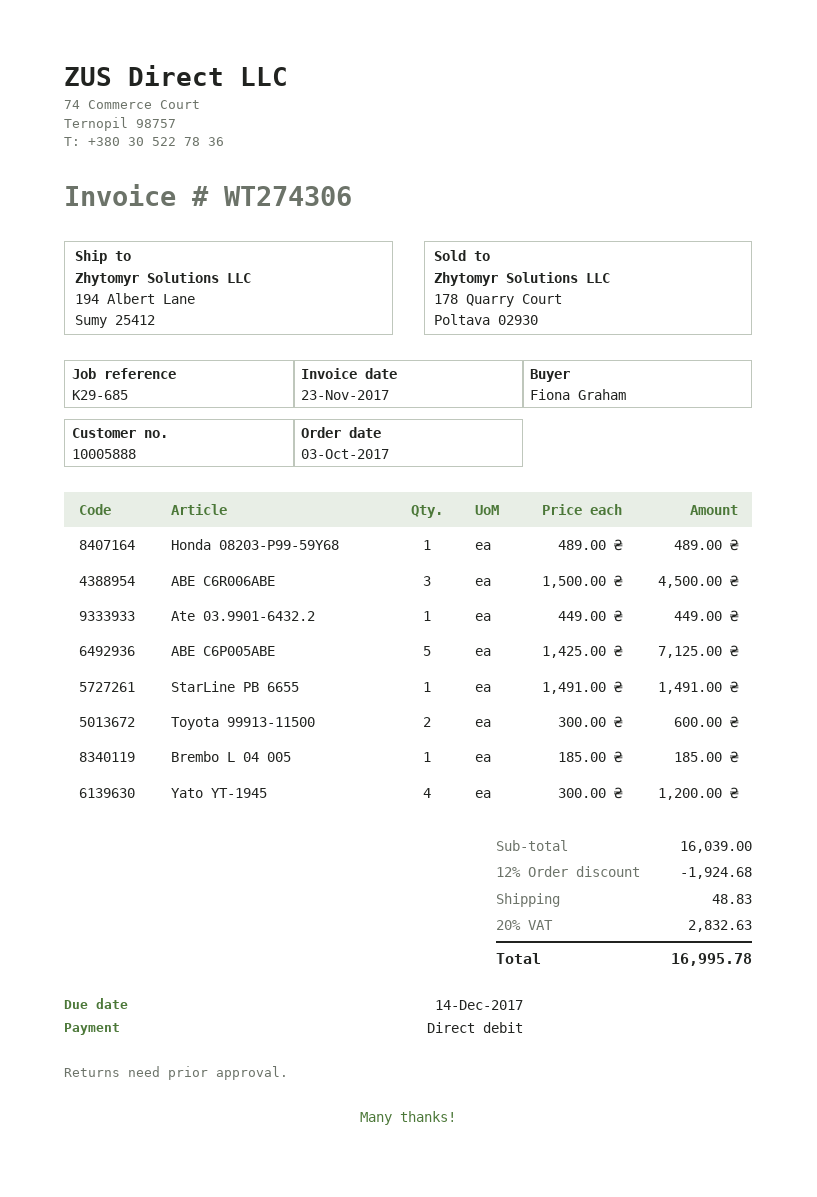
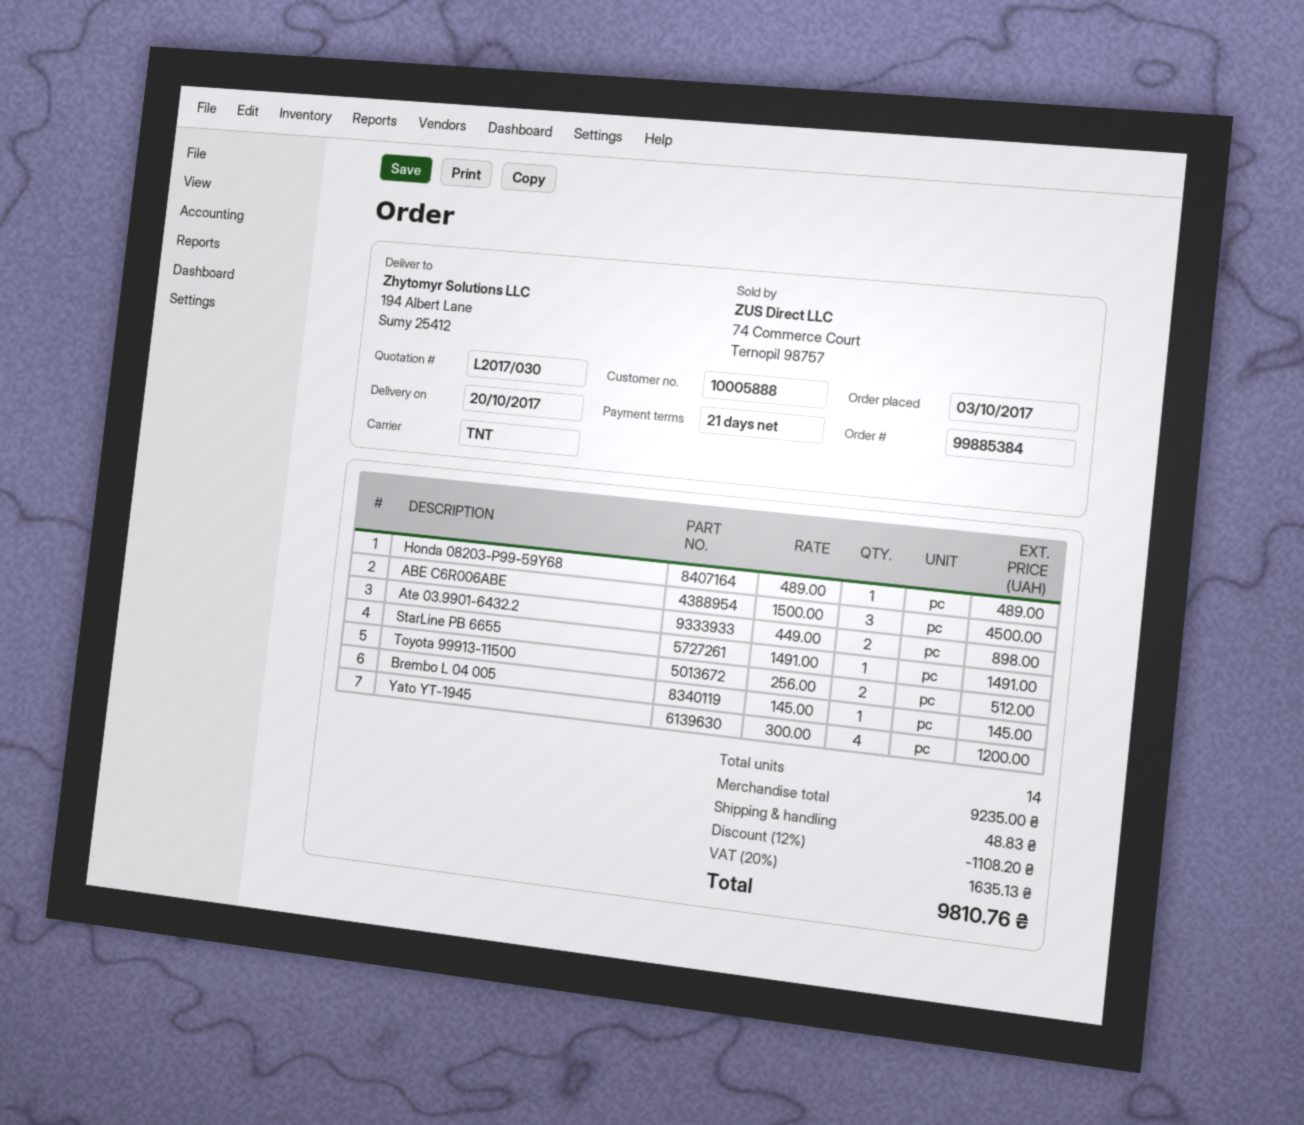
Ate 03.9901-6432.2: 1 x 449.00 = 449.00 -> 2 x 449.00 = 898.00
ABE C6P005ABE: 5 x 1425.00 = 7125.00 -> none
Toyota 99913-11500: 2 x 300.00 = 600.00 -> 2 x 256.00 = 512.00
Brembo L 04 005: 1 x 185.00 = 185.00 -> 1 x 145.00 = 145.00
subtotal: 16039.00 -> 9235.00
discount: 12% = 1924.68 -> 12% = 1108.20
tax: 20% = 2832.63 -> 20% = 1635.13
total: 16995.78 -> 9810.76

